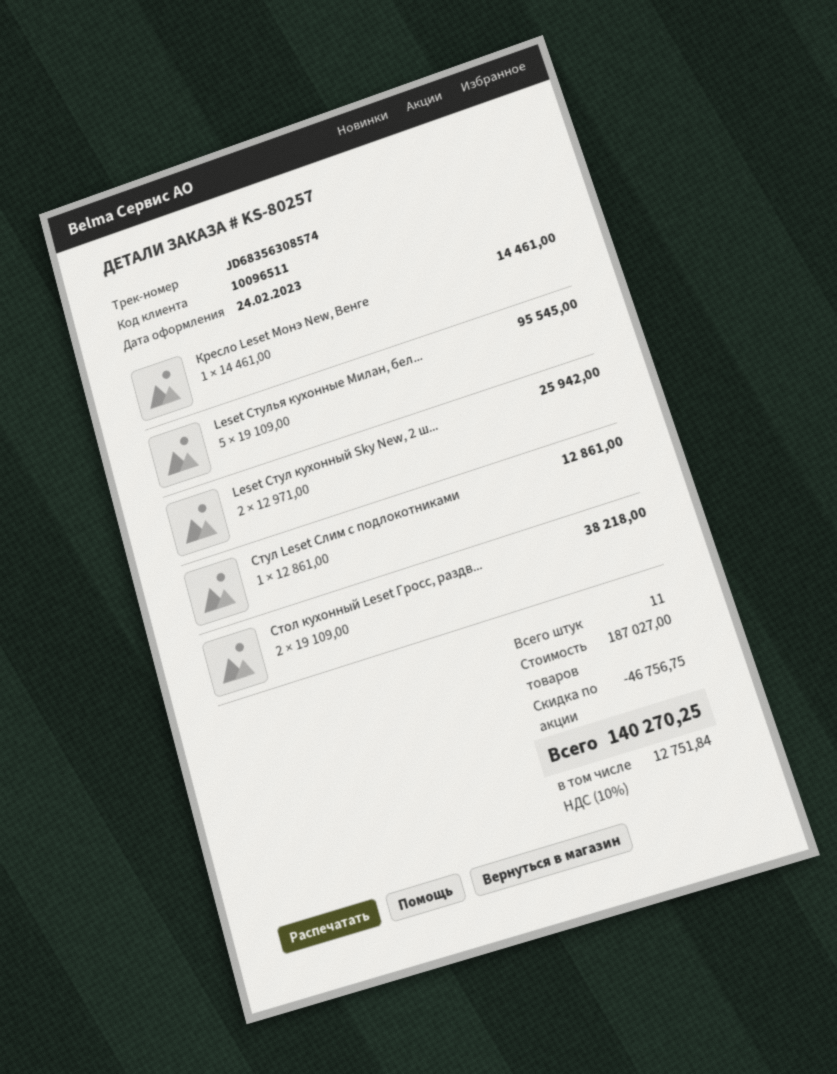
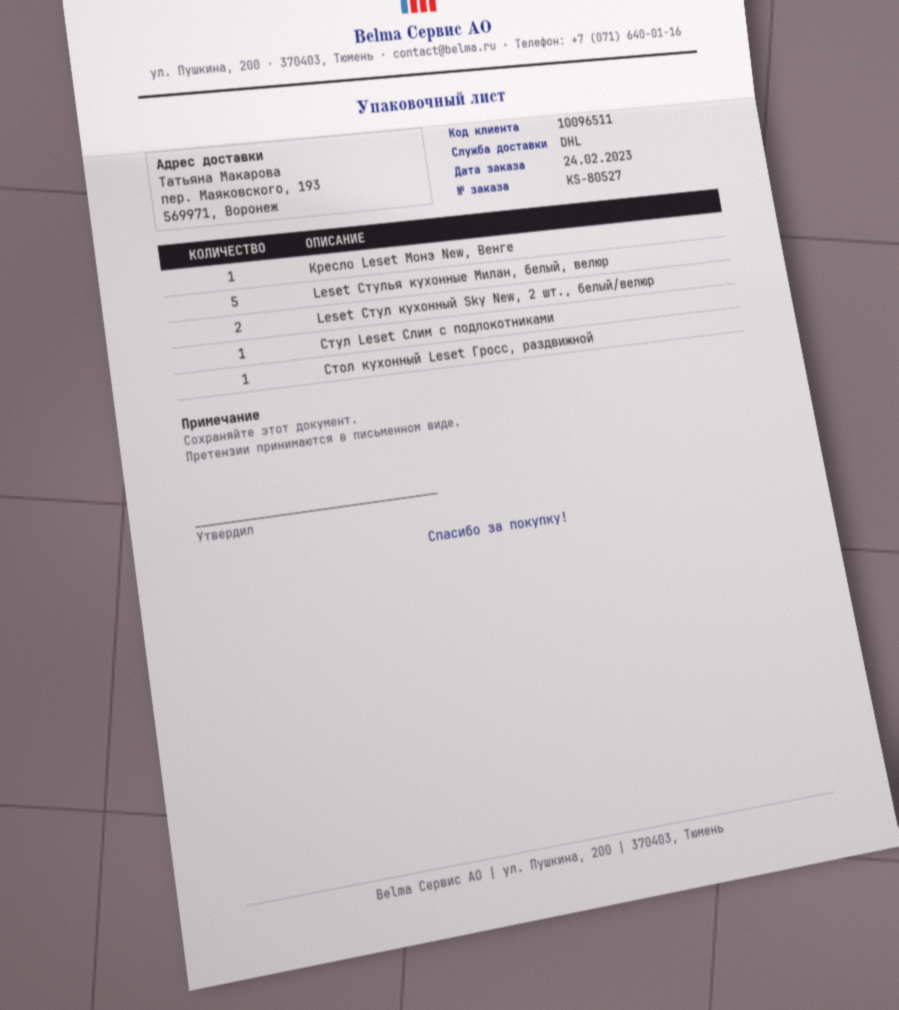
order number: KS-80257 -> KS-80527
Стол кухонный Leset Гросс, раздв...: 2 -> 1

